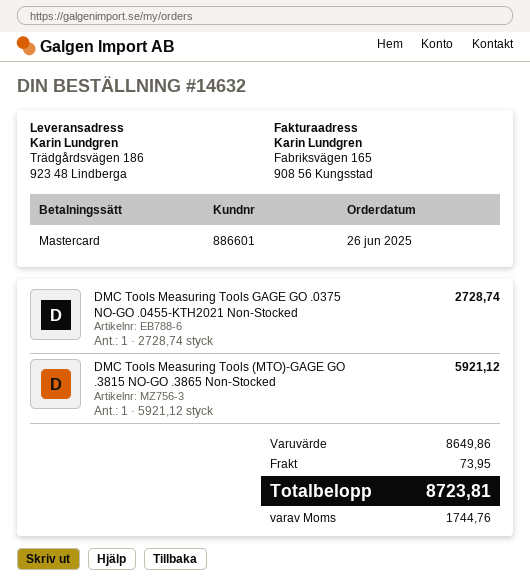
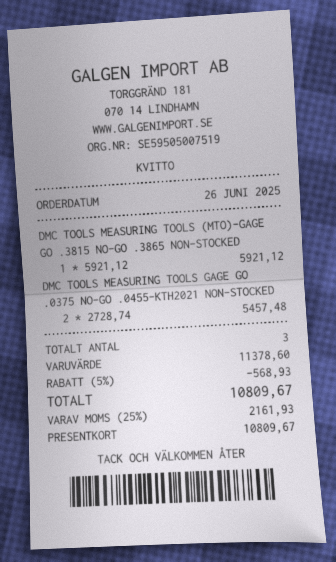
payment method: Mastercard -> gift card
DMC Tools Measuring Tools GAGE GO .0375 NO-GO .0455-KTH2021 Non-Stocked: 1 x 2728.74 = 2728.74 -> 2 x 2728.74 = 5457.48
subtotal: 8649.86 -> 11378.60
discount: none -> 5% = 568.93
shipping: 73.95 -> none
tax: 1744.76 -> 2161.93
total: 8723.81 -> 10809.67

